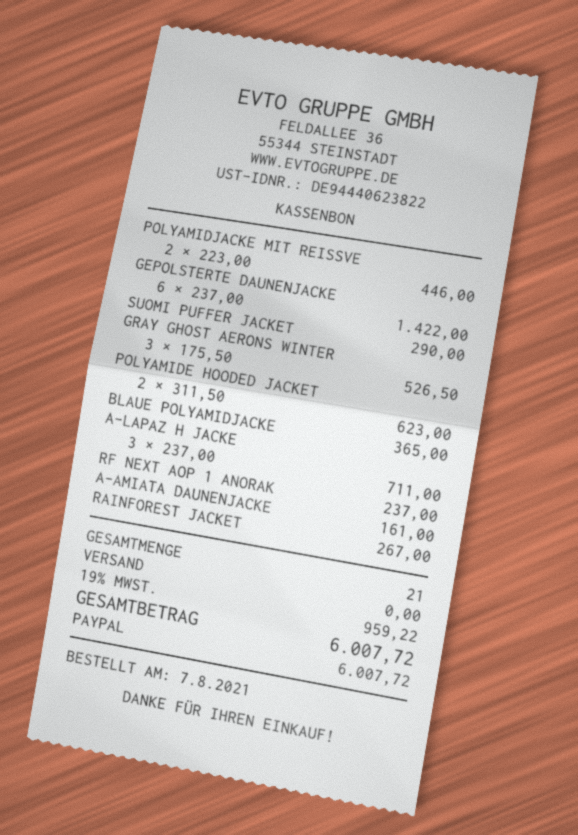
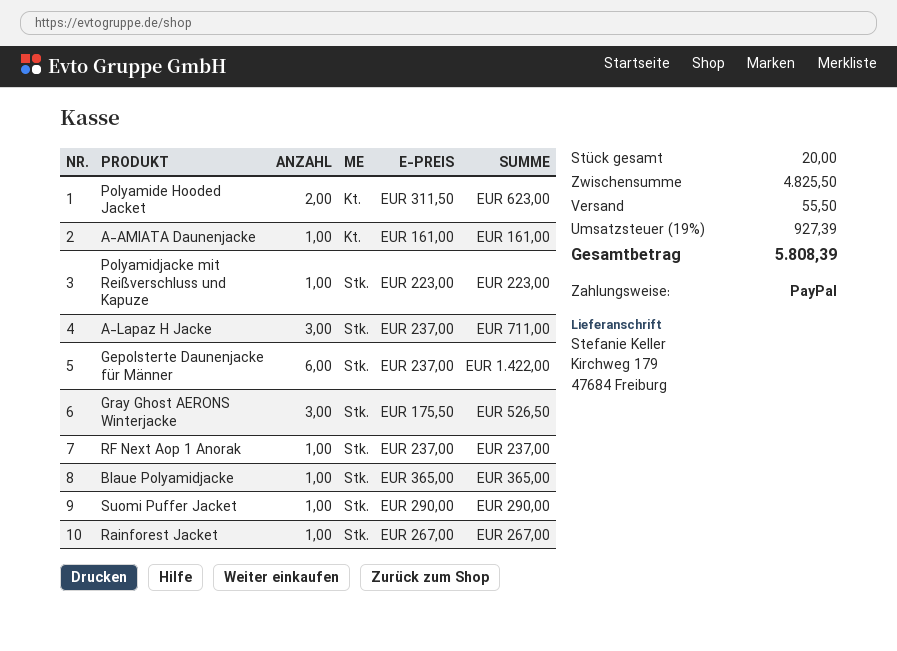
POLYAMIDJACKE MIT REISSVE: 2 x 223.00 = 446.00 -> 1 x 223.00 = 223.00
total quantity: 21 -> 20
shipping: 0.00 -> 55.50
tax: 19% = 959.22 -> 19% = 927.39
total: 6007.72 -> 5808.39

